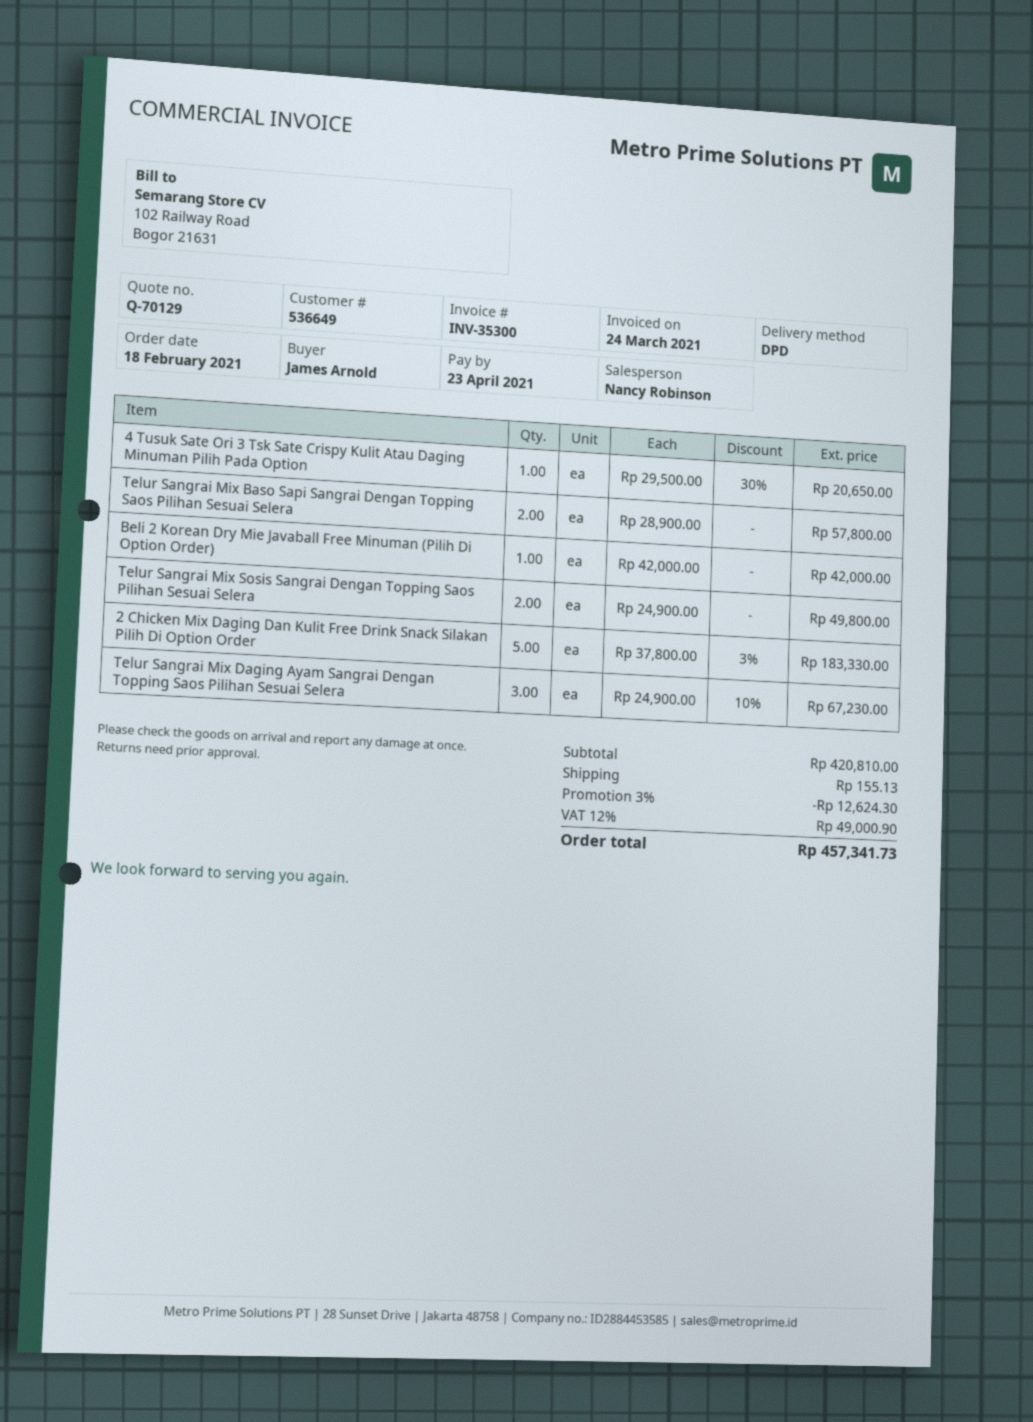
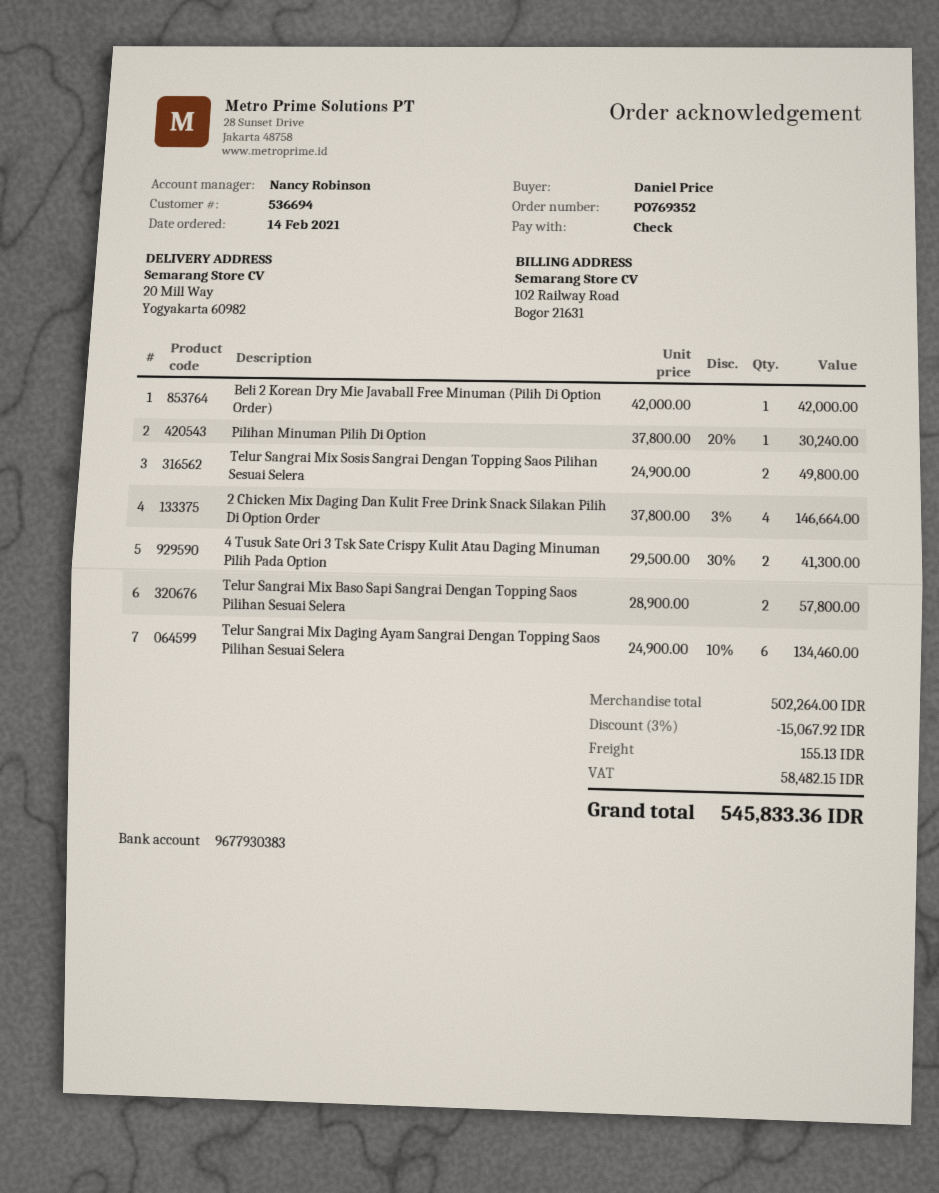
order date: 2021-02-18 -> 2021-02-14
customer number: 536649 -> 536694
ordered by: James Arnold -> Daniel Price
4 Tusuk Sate Ori 3 Tsk Sate Crispy Kulit Atau Daging Minuman Pilih Pada Option: 1 x 29500.00 - 30% = 20650.00 -> 2 x 29500.00 - 30% = 41300.00
2 Chicken Mix Daging Dan Kulit Free Drink Snack Silakan Pilih Di Option Order: 5 x 37800.00 - 3% = 183330.00 -> 4 x 37800.00 - 3% = 146664.00
Telur Sangrai Mix Daging Ayam Sangrai Dengan Topping Saos Pilihan Sesuai Selera: 3 x 24900.00 - 10% = 67230.00 -> 6 x 24900.00 - 10% = 134460.00
Pilihan Minuman Pilih Di Option: none -> 1 x 37800.00 - 20% = 30240.00
subtotal: 420810.00 -> 502264.00
discount: 3% = 12624.30 -> 3% = 15067.92
tax: 49000.90 -> 58482.15
total: 457341.73 -> 545833.36

